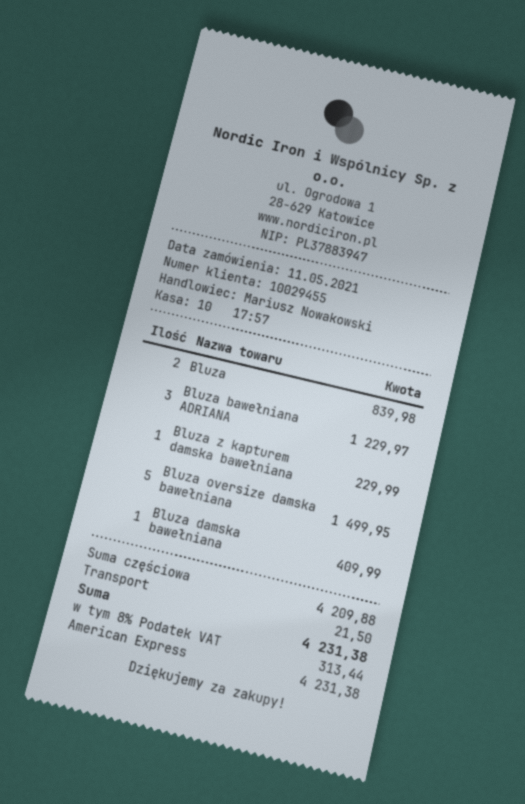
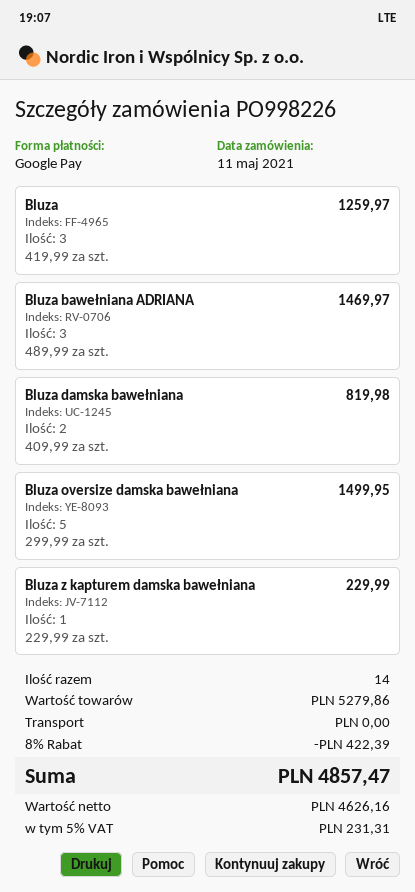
payment method: American Express -> Google Pay
Bluza: 2 for 839.98 -> 3 for 1259.97
Bluza bawełniana ADRIANA: 3 for 1229.97 -> 3 for 1469.97
Bluza damska bawełniana: 1 for 409.99 -> 2 for 819.98
subtotal: 4209.88 -> 5279.86
discount: none -> 8% = 422.39
shipping: 21.50 -> 0.00
tax: 8% = 313.44 -> 5% = 231.31
total: 4231.38 -> 4857.47

